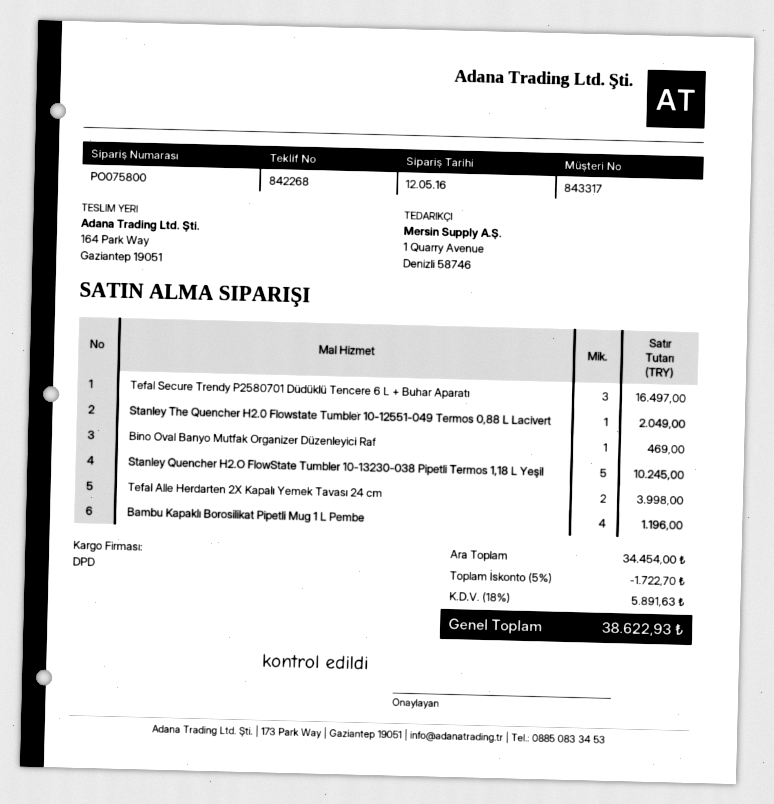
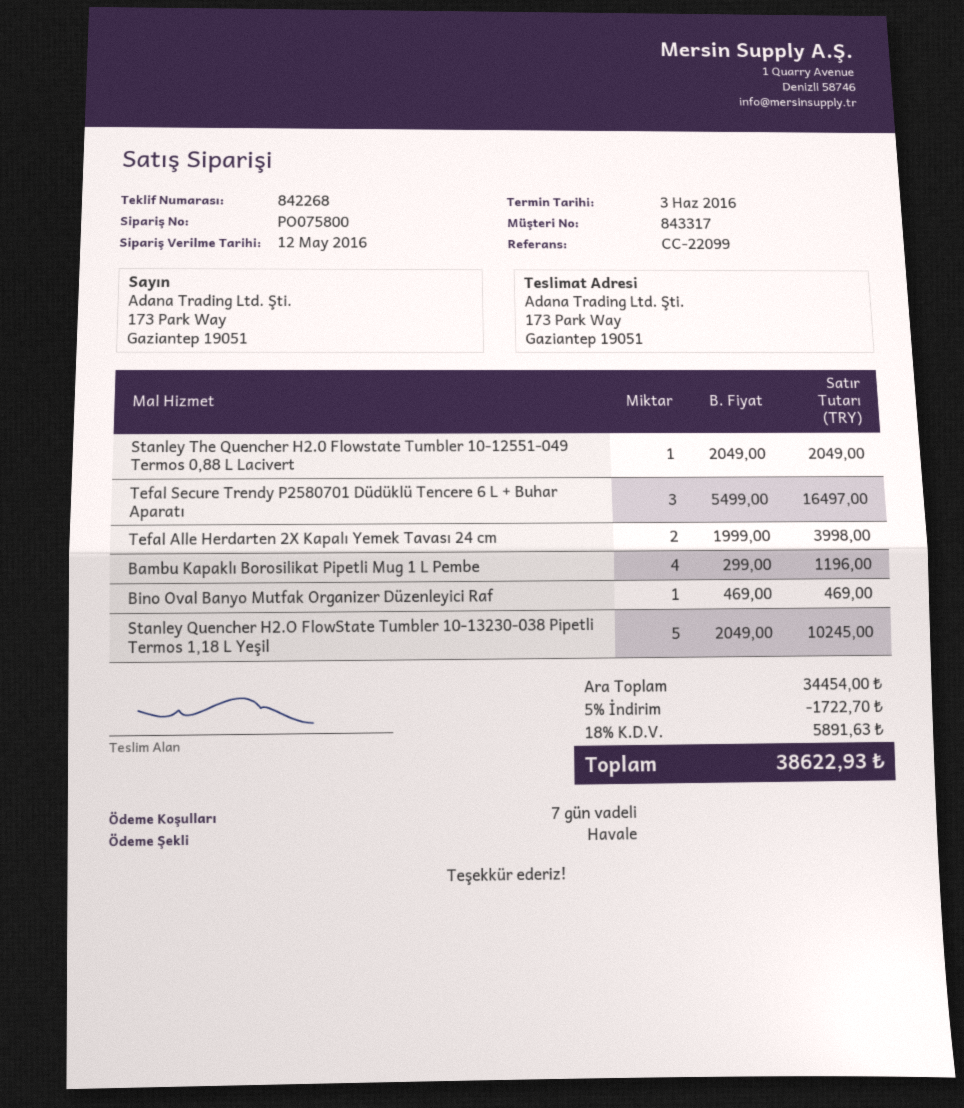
ship to: 164 Park Way, Gaziantep 19051 -> 173 Park Way, Gaziantep 19051

